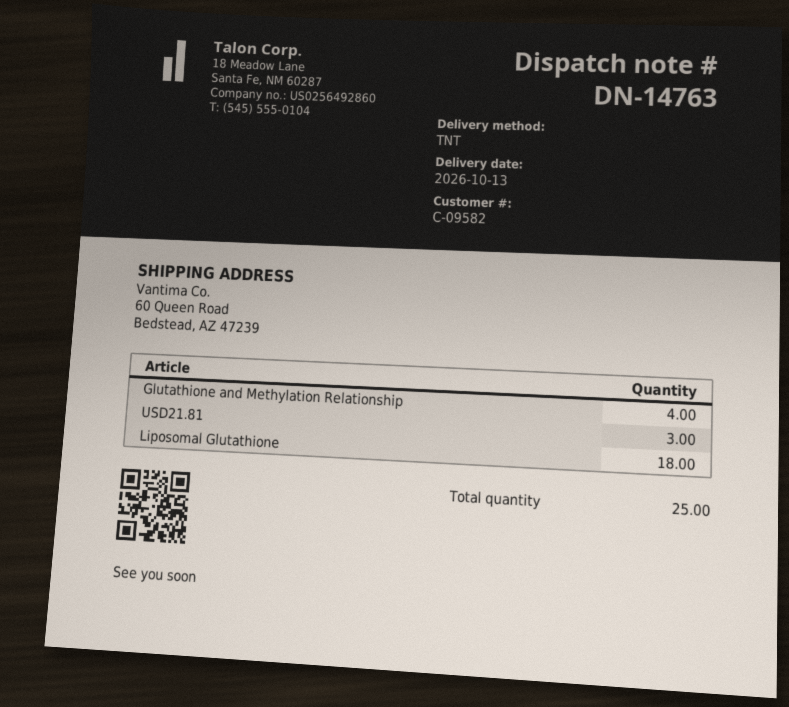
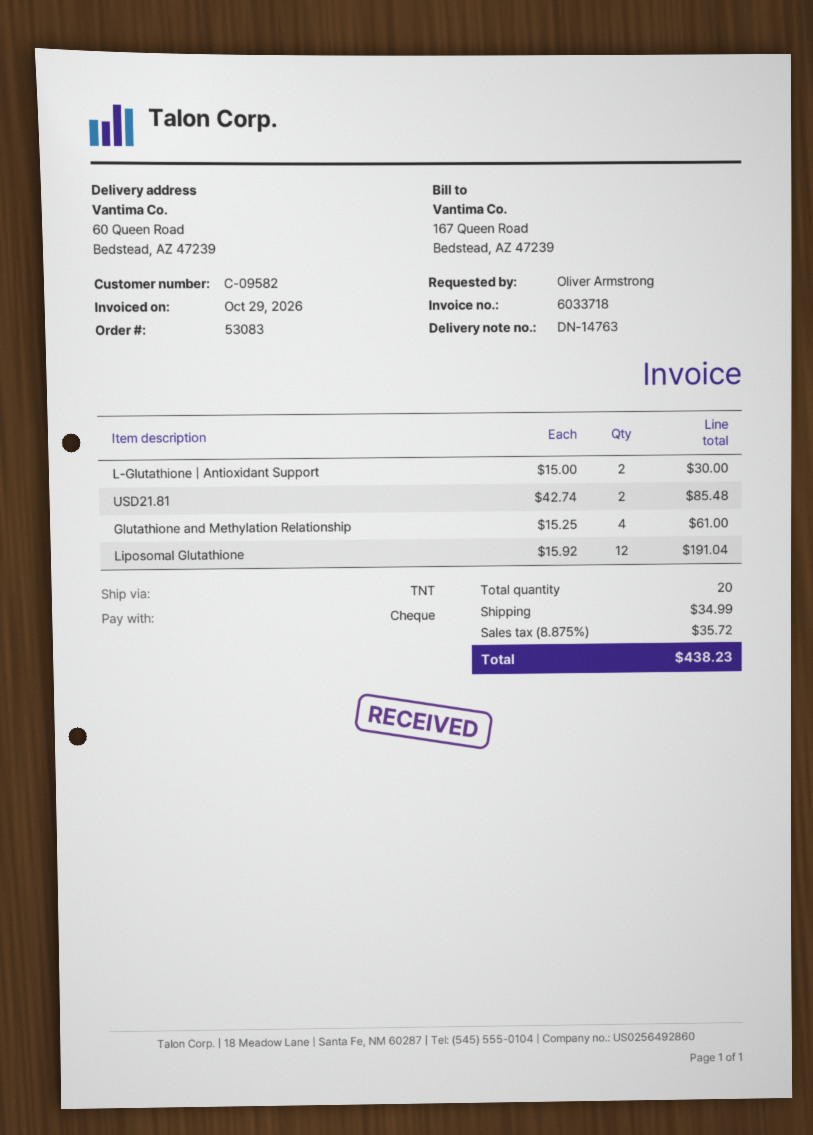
USD21.81: 3 -> 2
Liposomal Glutathione: 18 -> 12
L-Glutathione | Antioxidant Support: none -> 2
total quantity: 25 -> 20

